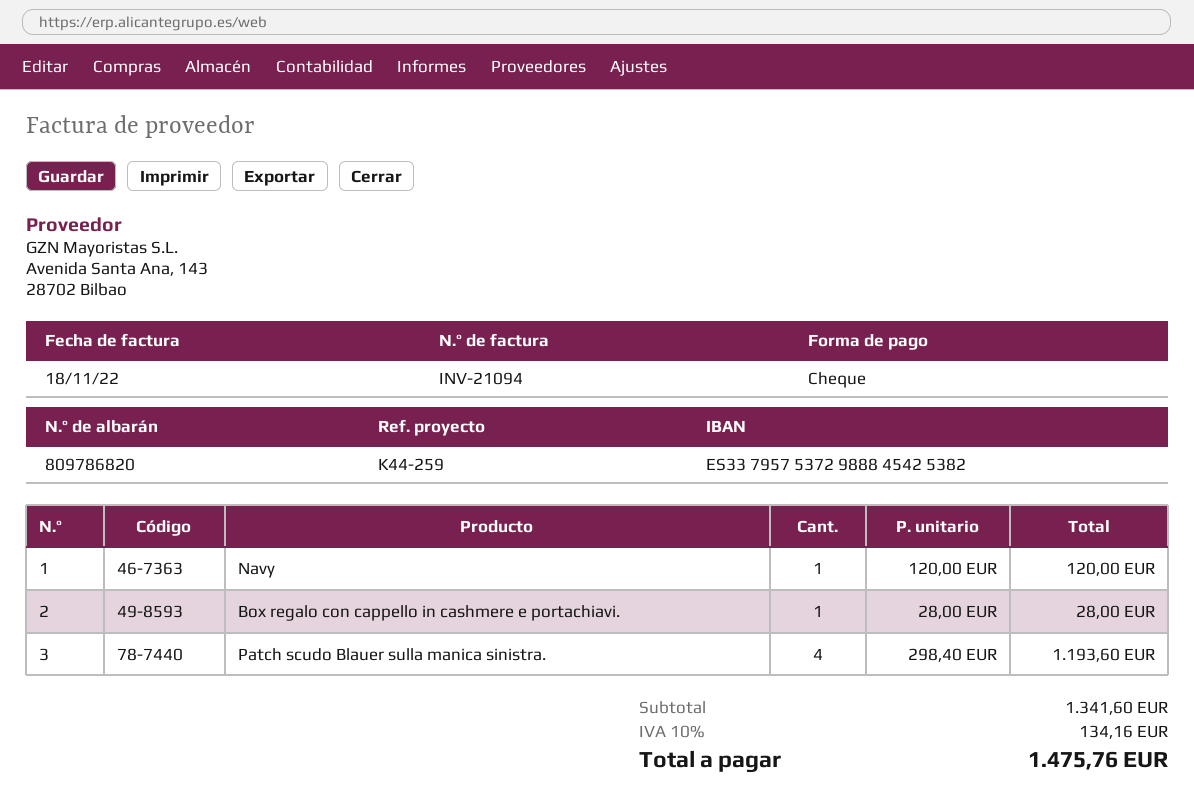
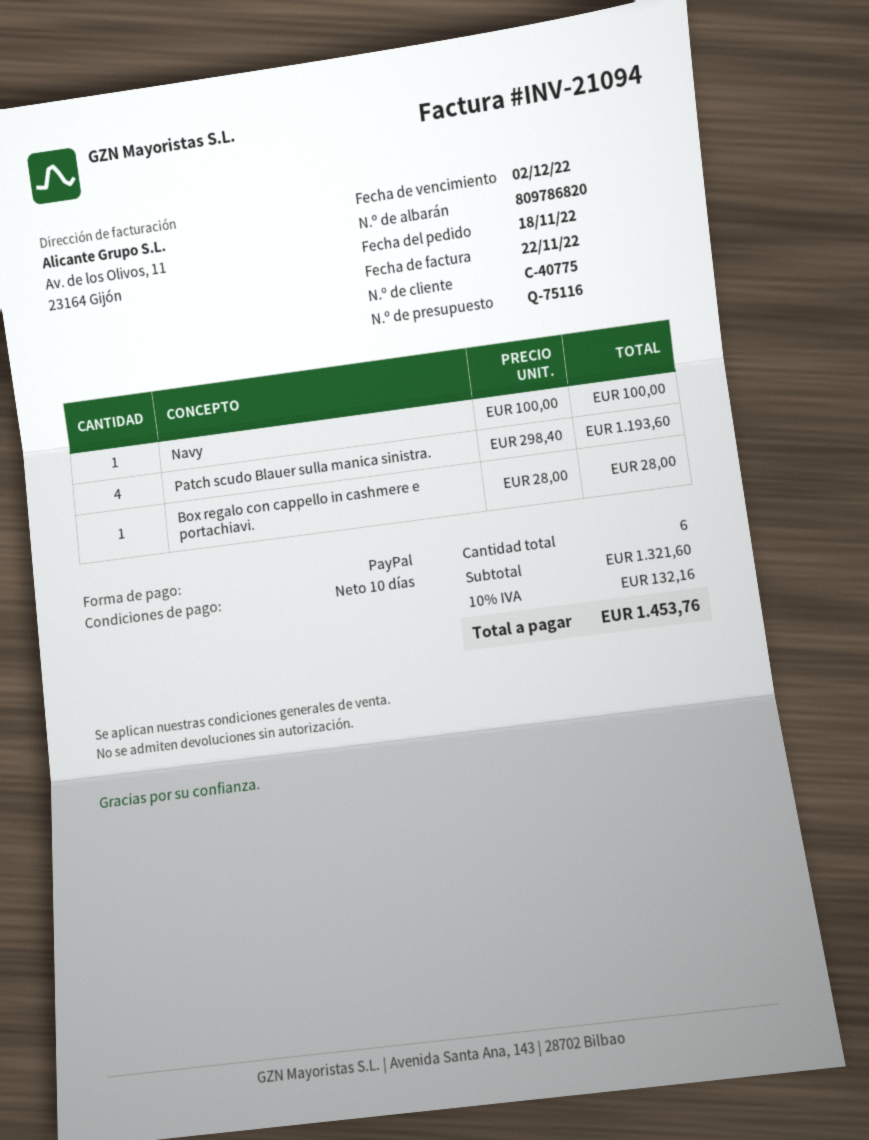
invoice date: 2022-11-18 -> 2022-11-22
payment method: cheque -> PayPal
Navy: 1 x 120.00 = 120.00 -> 1 x 100.00 = 100.00
subtotal: 1341.60 -> 1321.60
tax: 10% = 134.16 -> 10% = 132.16
total: 1475.76 -> 1453.76

